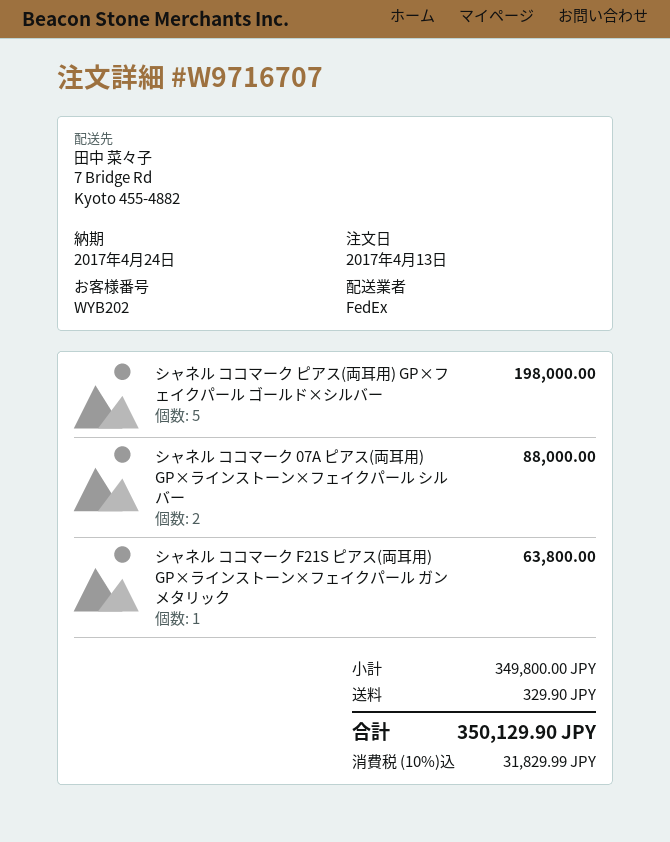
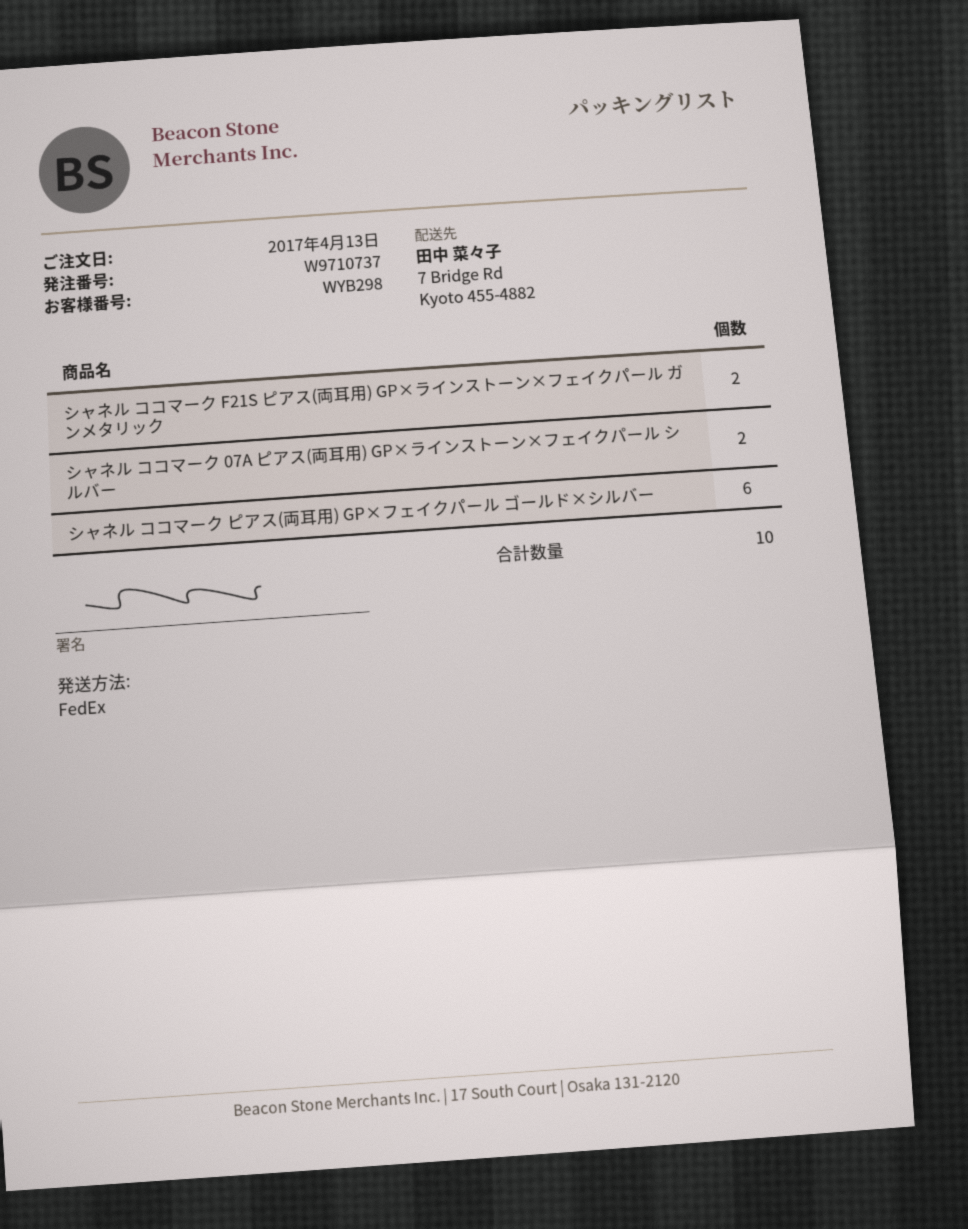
order number: W9716707 -> W9710737
customer number: WYB202 -> WYB298
シャネル ココマーク ピアス(両耳用) GP×フェイクパール ゴールド×シルバー: 5 -> 6
シャネル ココマーク F21S ピアス(両耳用) GP×ラインストーン×フェイクパール ガンメタリック: 1 -> 2

